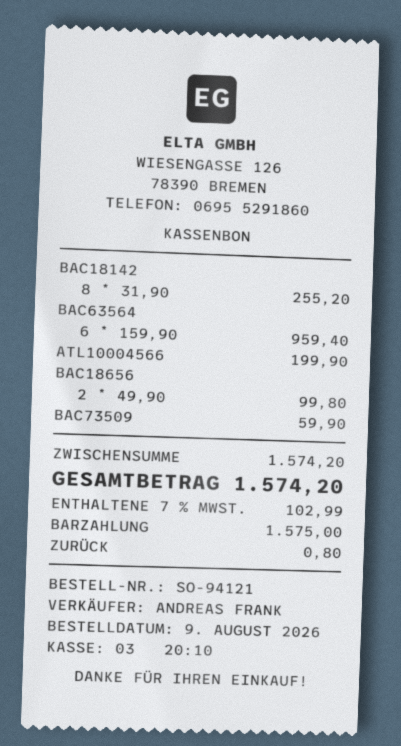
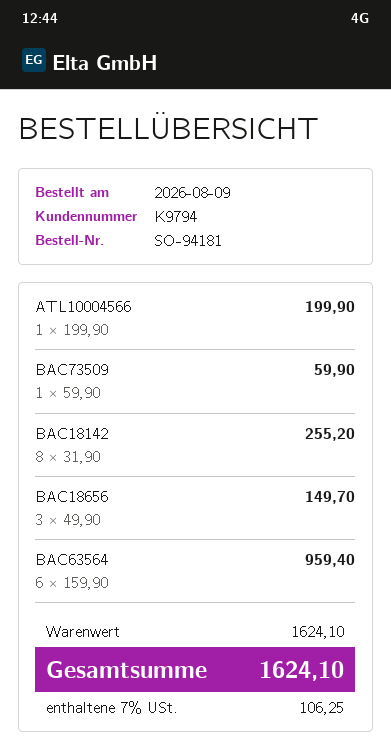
order number: SO-94121 -> SO-94181
BAC18656: 2 x 49.90 = 99.80 -> 3 x 49.90 = 149.70
subtotal: 1574.20 -> 1624.10
tax: 7% = 102.99 -> 7% = 106.25
total: 1574.20 -> 1624.10

